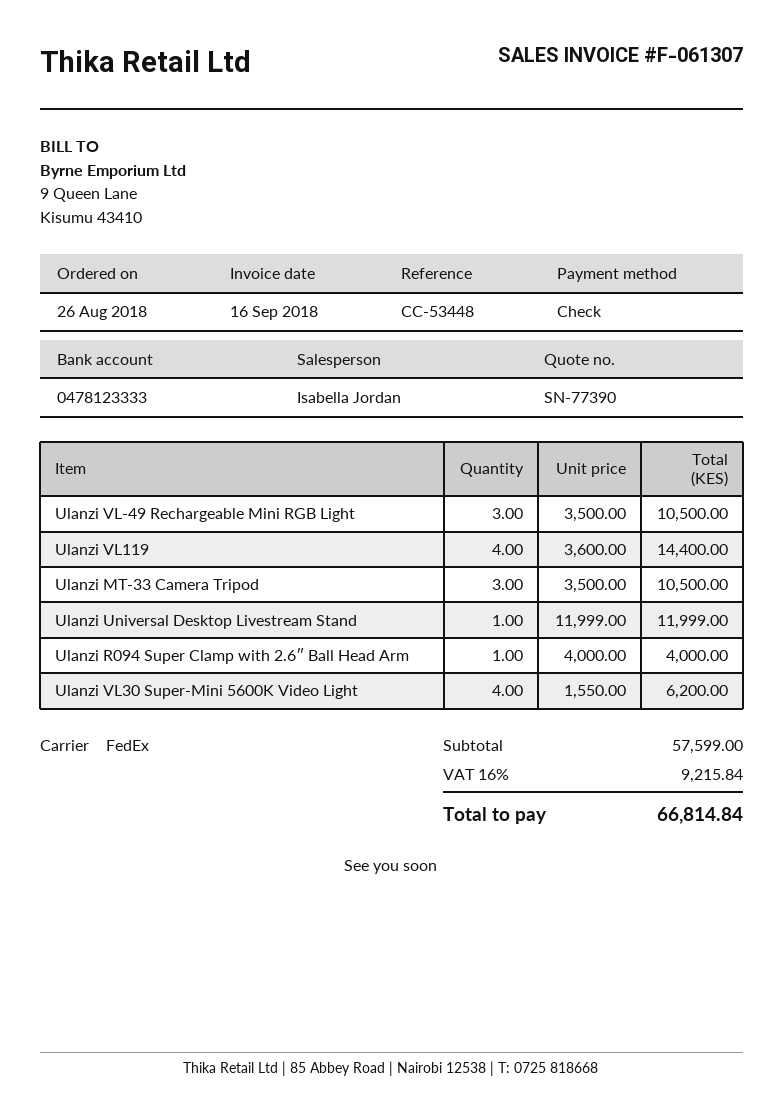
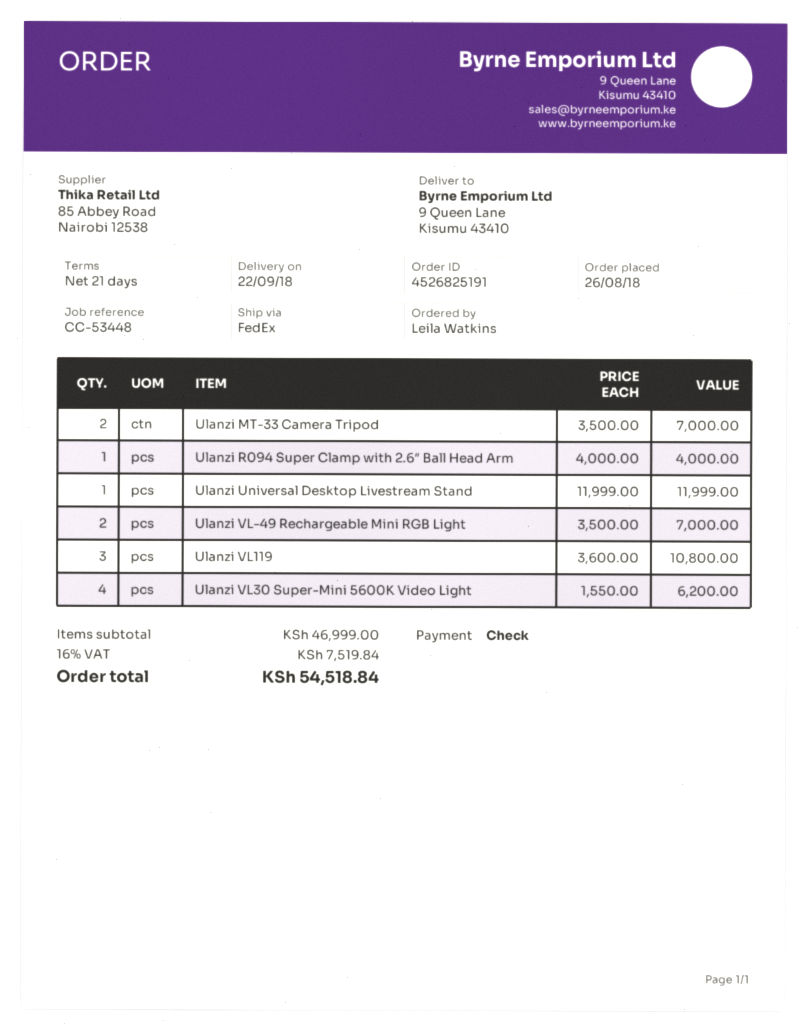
Ulanzi VL-49 Rechargeable Mini RGB Light: 3 x 3500.00 = 10500.00 -> 2 x 3500.00 = 7000.00
Ulanzi VL119: 4 x 3600.00 = 14400.00 -> 3 x 3600.00 = 10800.00
Ulanzi MT-33 Camera Tripod: 3 x 3500.00 = 10500.00 -> 2 x 3500.00 = 7000.00
subtotal: 57599.00 -> 46999.00
tax: 16% = 9215.84 -> 16% = 7519.84
total: 66814.84 -> 54518.84

